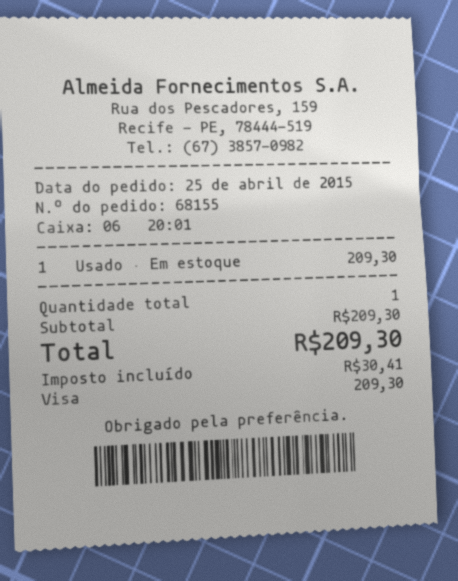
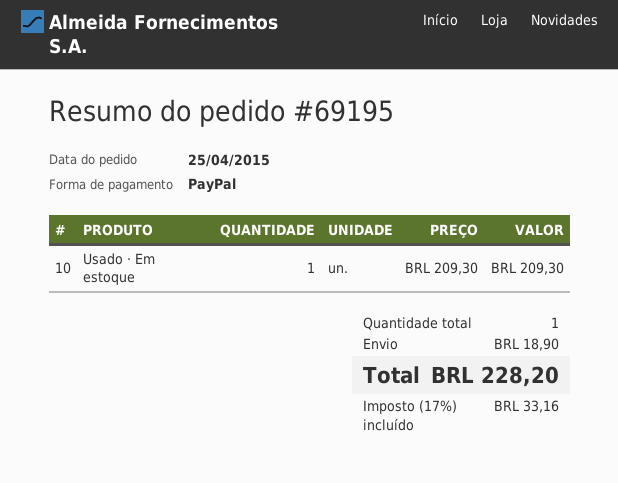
order number: 68155 -> 69195
payment method: Visa -> PayPal
shipping: none -> 18.90
tax: 30.41 -> 33.16
total: 209.30 -> 228.20

